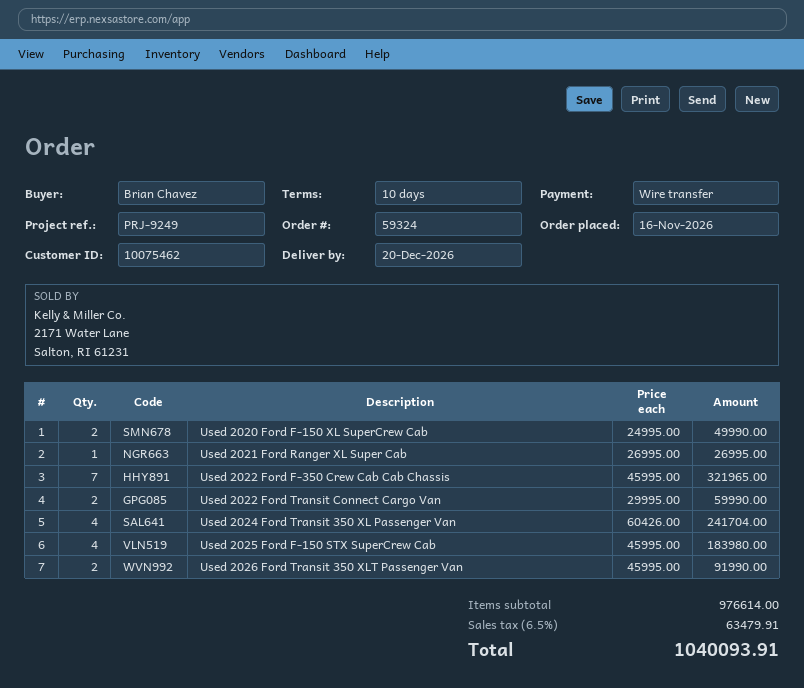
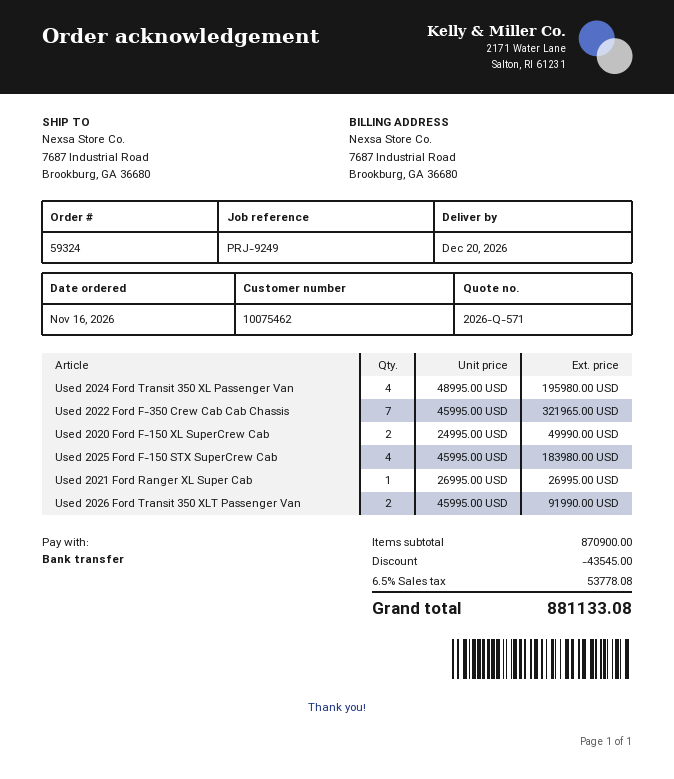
Used 2022 Ford Transit Connect Cargo Van: 2 x 29995.00 = 59990.00 -> none
Used 2024 Ford Transit 350 XL Passenger Van: 4 x 60426.00 = 241704.00 -> 4 x 48995.00 = 195980.00
subtotal: 976614.00 -> 870900.00
discount: none -> 43545.00
tax: 6.5% = 63479.91 -> 6.5% = 53778.08
total: 1040093.91 -> 881133.08

